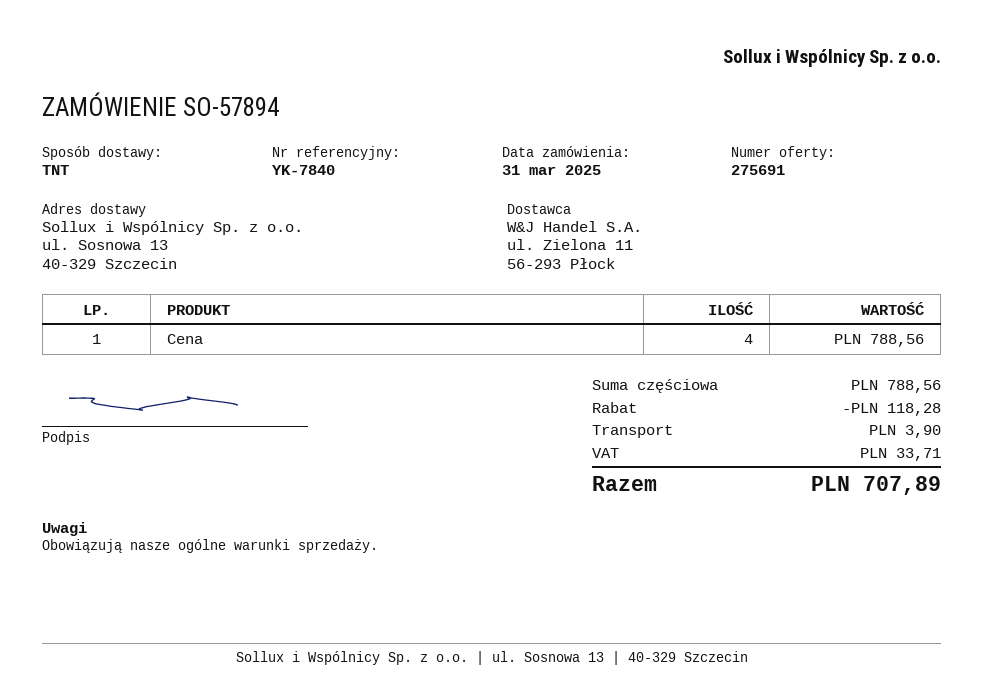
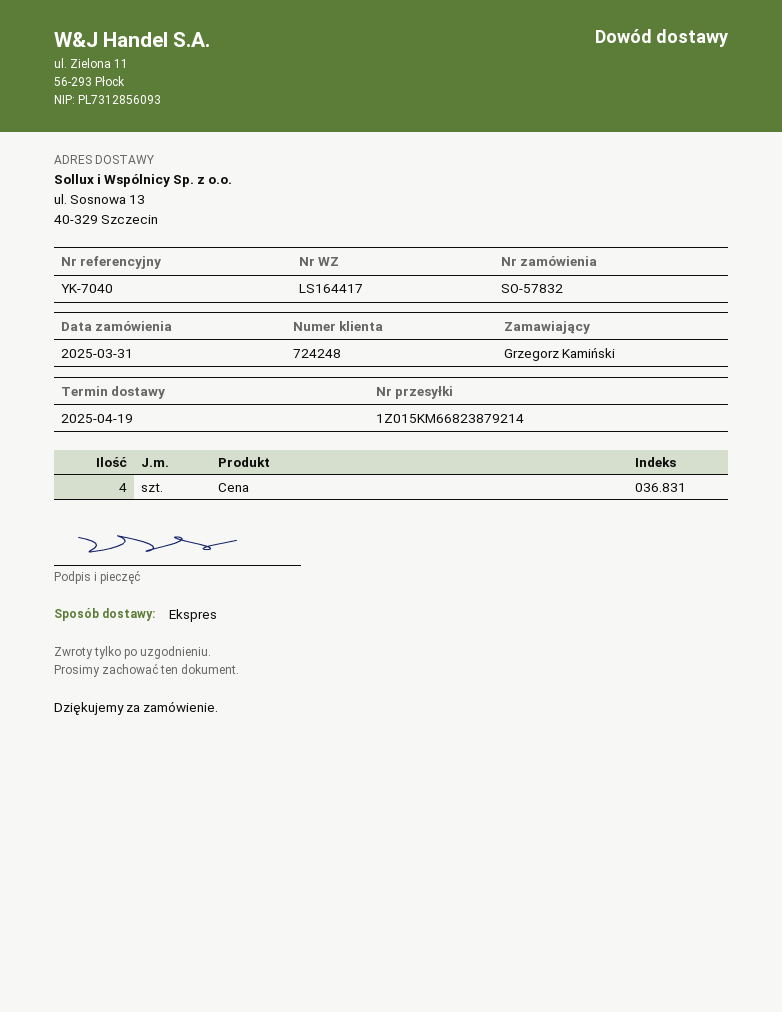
order number: SO-57894 -> SO-57832
reference: YK-7840 -> YK-7040
shipping method: TNT -> express

